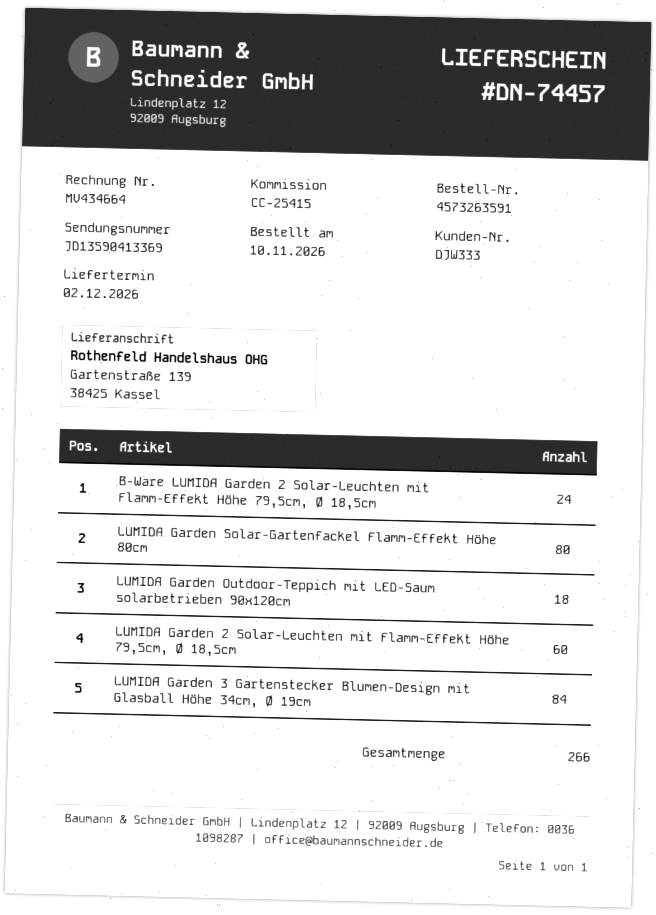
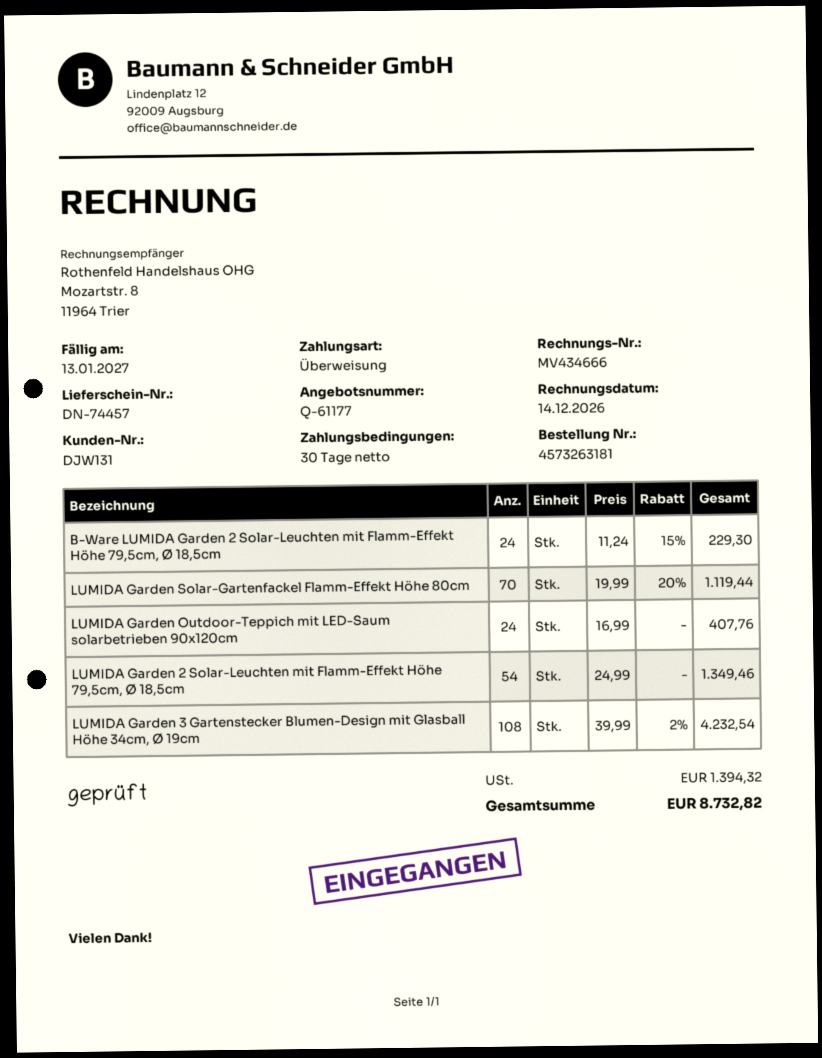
order number: 4573263591 -> 4573263181
invoice number: MV434664 -> MV434666
customer number: DJW333 -> DJW131
LUMIDA Garden Solar-Gartenfackel Flamm-Effekt Höhe 80cm: 80 -> 70
LUMIDA Garden Outdoor-Teppich mit LED-Saum solarbetrieben 90x120cm: 18 -> 24
LUMIDA Garden 2 Solar-Leuchten mit Flamm-Effekt Höhe 79,5cm, Ø 18,5cm: 60 -> 54
LUMIDA Garden 3 Gartenstecker Blumen-Design mit Glasball Höhe 34cm, Ø 19cm: 84 -> 108

